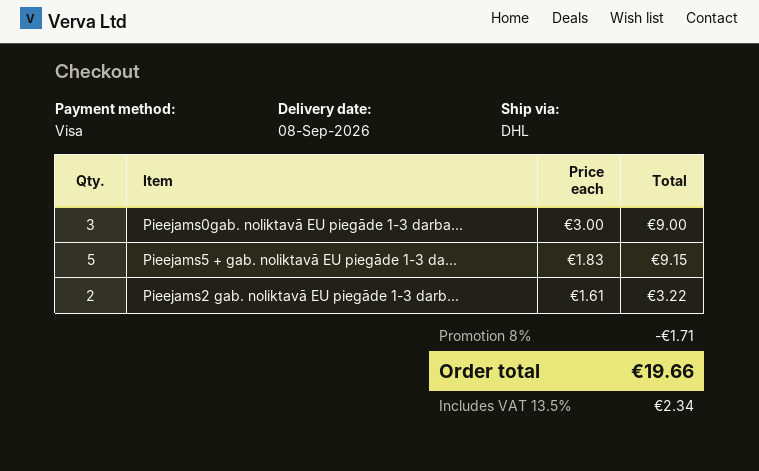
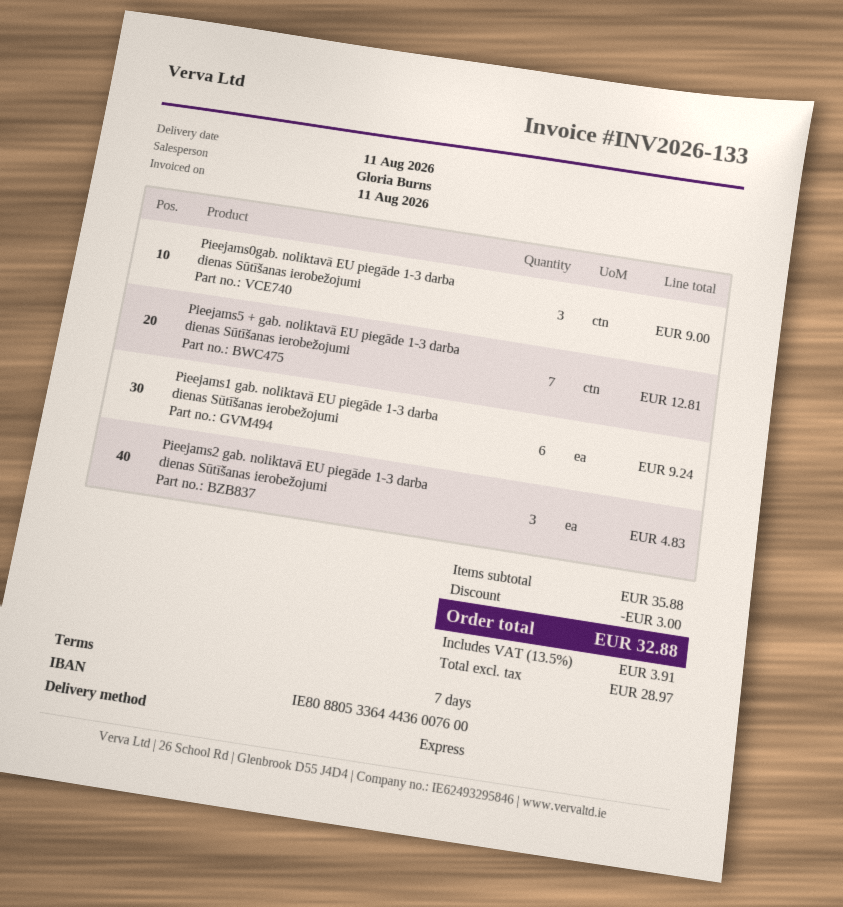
delivery date: 2026-09-08 -> 2026-08-11
shipping method: DHL -> express
Pieejams5 + gab. noliktavā EU piegāde 1-3 da...: 5 for 9.15 -> 7 for 12.81
Pieejams2 gab. noliktavā EU piegāde 1-3 darb...: 2 for 3.22 -> 3 for 4.83
Pieejams1 gab. noliktavā EU piegāde 1-3 darba dienas Sūtīšanas ierobežojumi: none -> 6 for 9.24
discount: 1.71 -> 3.00
tax: 13.5% = 2.34 -> 13.5% = 3.91
total: 19.66 -> 32.88

